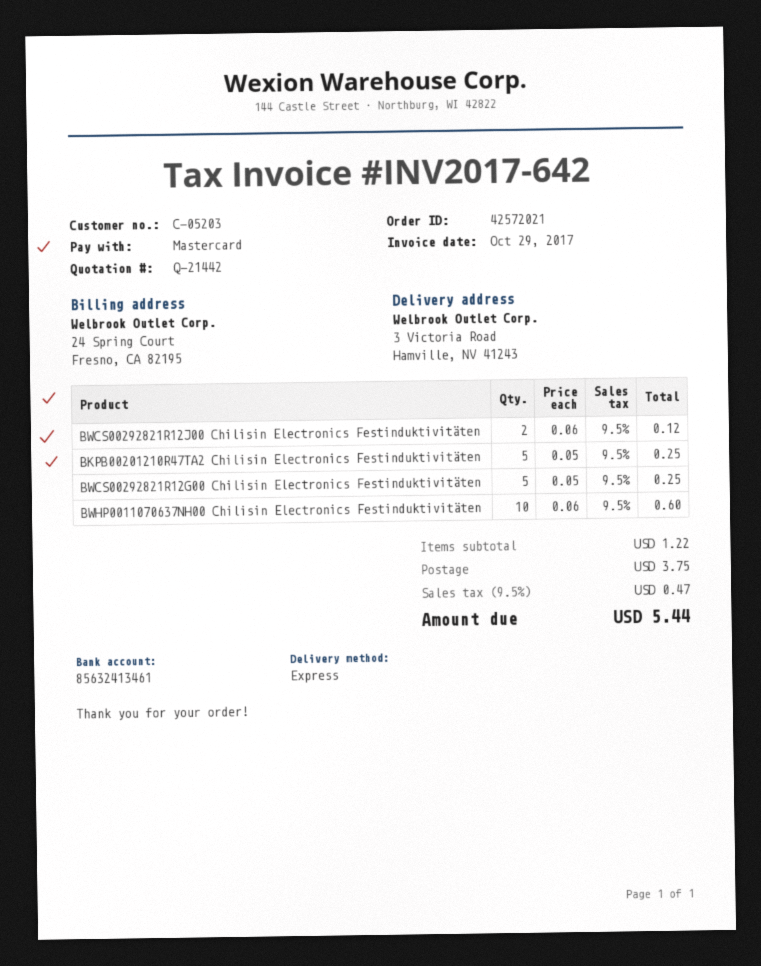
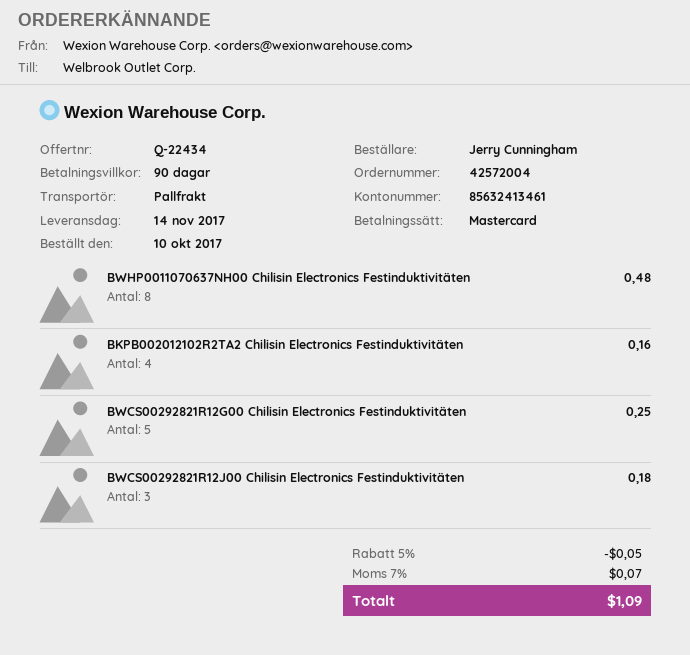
quote number: Q-21442 -> Q-22434
order number: 42572021 -> 42572004
shipping method: express -> pallet freight
BWCS00292821R12J00 Chilisin Electronics Festinduktivitäten: 2 for 0.12 -> 3 for 0.18
BKPB00201210R47TA2 Chilisin Electronics Festinduktivitäten: 5 for 0.25 -> none
BWHP0011070637NH00 Chilisin Electronics Festinduktivitäten: 10 for 0.60 -> 8 for 0.48
BKPB002012102R2TA2 Chilisin Electronics Festinduktivitäten: none -> 4 for 0.16
discount: none -> 5% = 0.05
shipping: 3.75 -> none
tax: 9.5% = 0.47 -> 7% = 0.07
total: 5.44 -> 1.09

